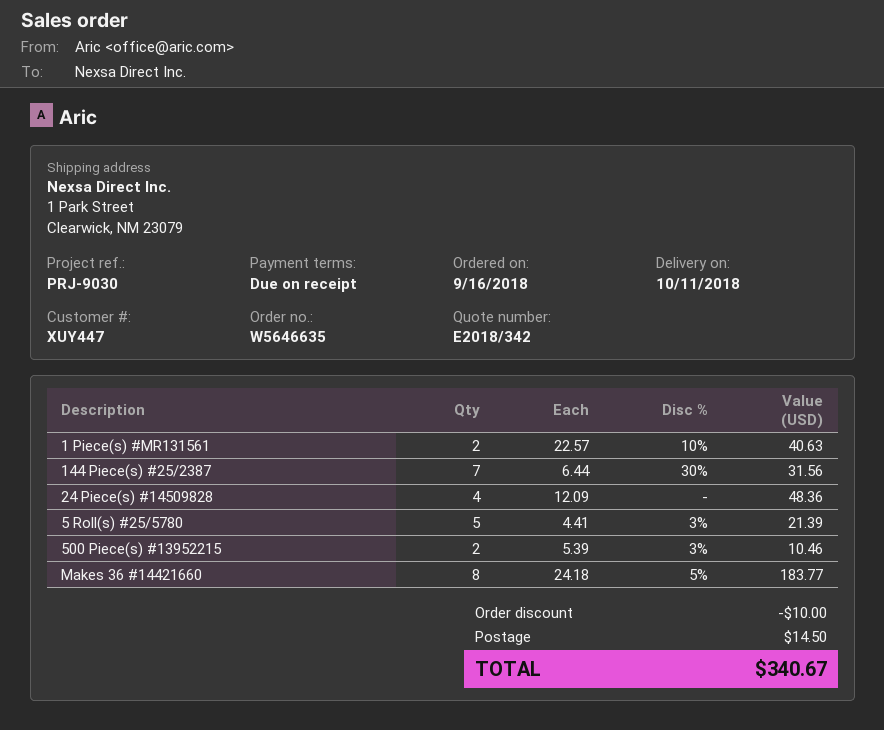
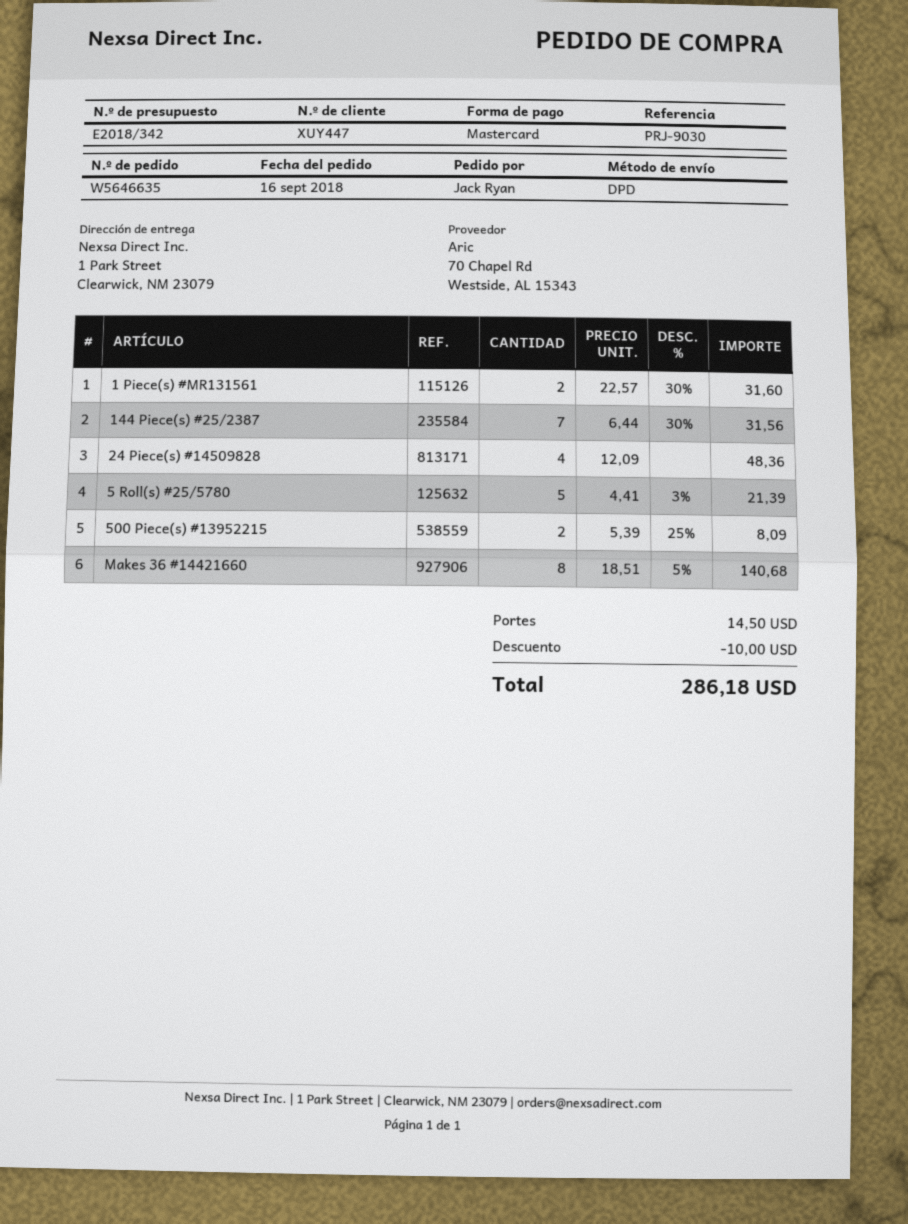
1 Piece(s) #MR131561: 2 x 22.57 - 10% = 40.63 -> 2 x 22.57 - 30% = 31.60
500 Piece(s) #13952215: 2 x 5.39 - 3% = 10.46 -> 2 x 5.39 - 25% = 8.09
Makes 36 #14421660: 8 x 24.18 - 5% = 183.77 -> 8 x 18.51 - 5% = 140.68
total: 340.67 -> 286.18

